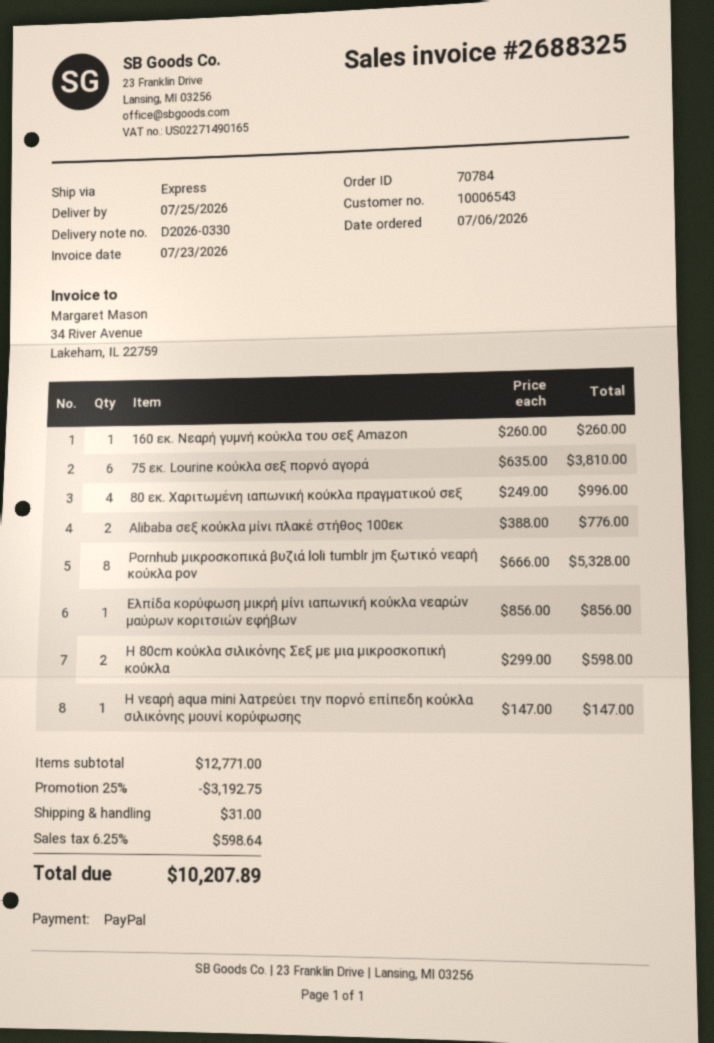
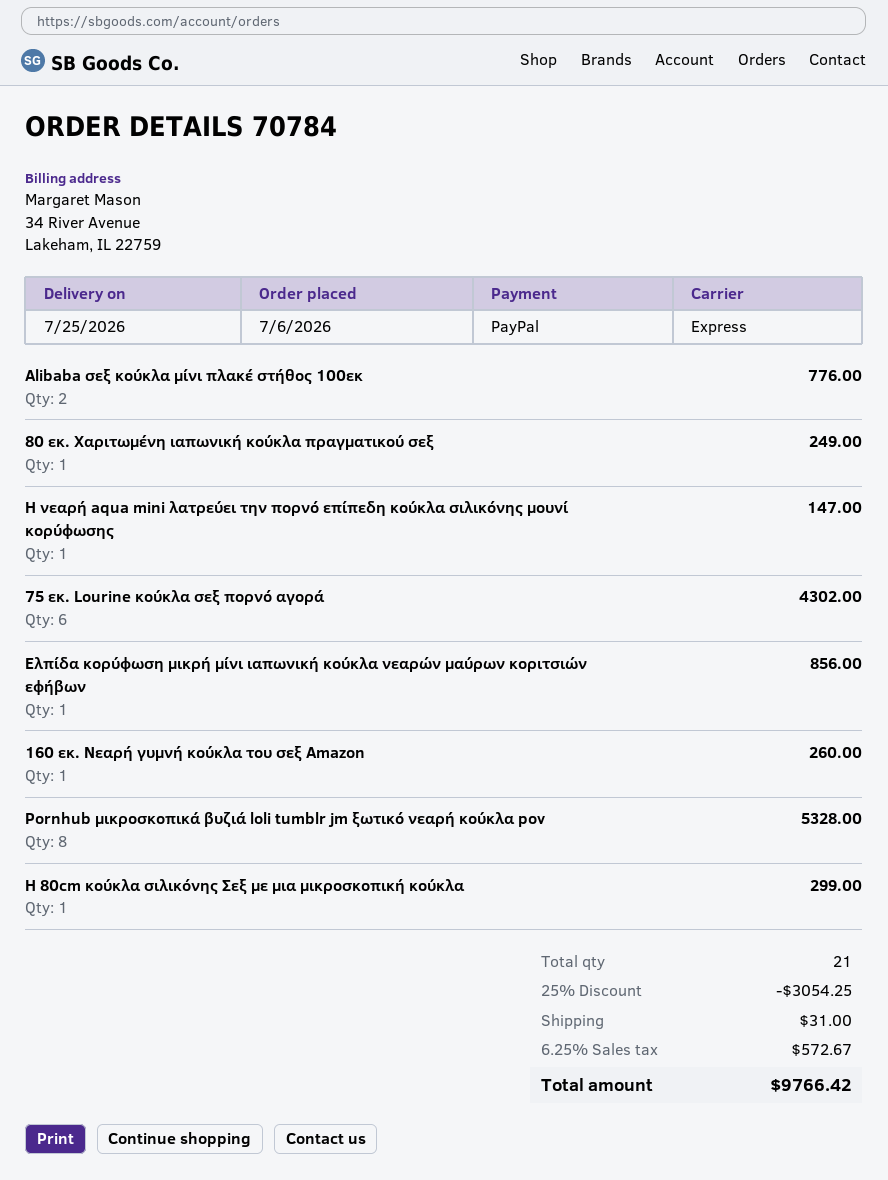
75 εκ. Lourine κούκλα σεξ πορνό αγορά: 6 for 3810.00 -> 6 for 4302.00
80 εκ. Χαριτωμένη ιαπωνική κούκλα πραγματικού σεξ: 4 for 996.00 -> 1 for 249.00
Η 80cm κούκλα σιλικόνης Σεξ με μια μικροσκοπική κούκλα: 2 for 598.00 -> 1 for 299.00
discount: 25% = 3192.75 -> 25% = 3054.25
tax: 6.25% = 598.64 -> 6.25% = 572.67
total: 10207.89 -> 9766.42

